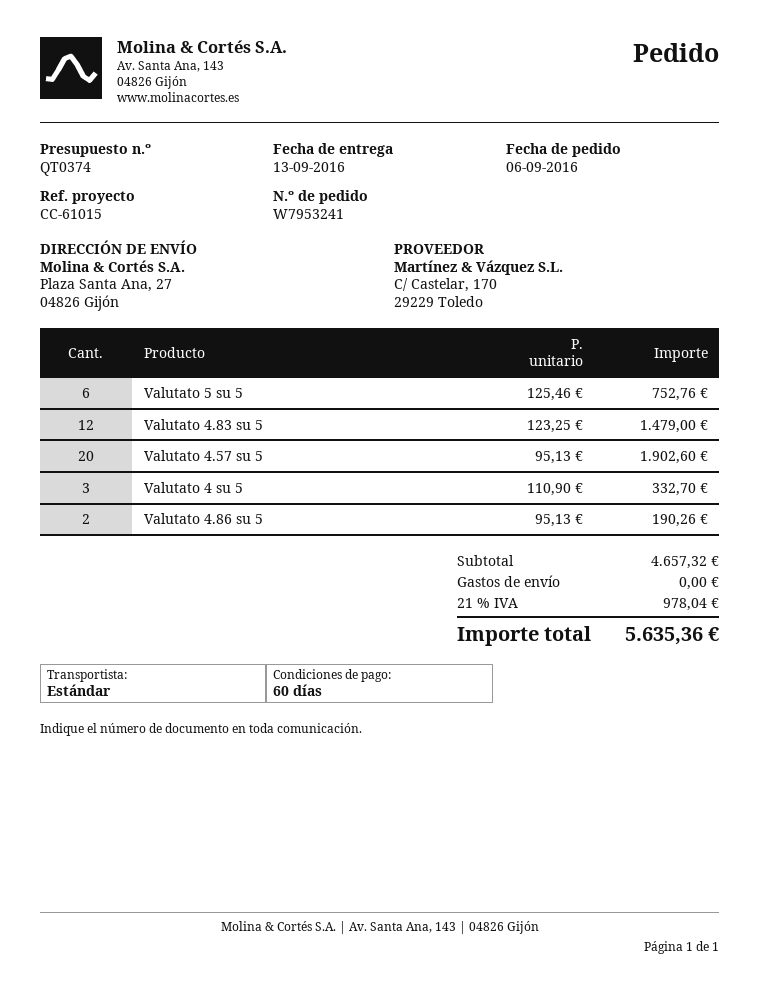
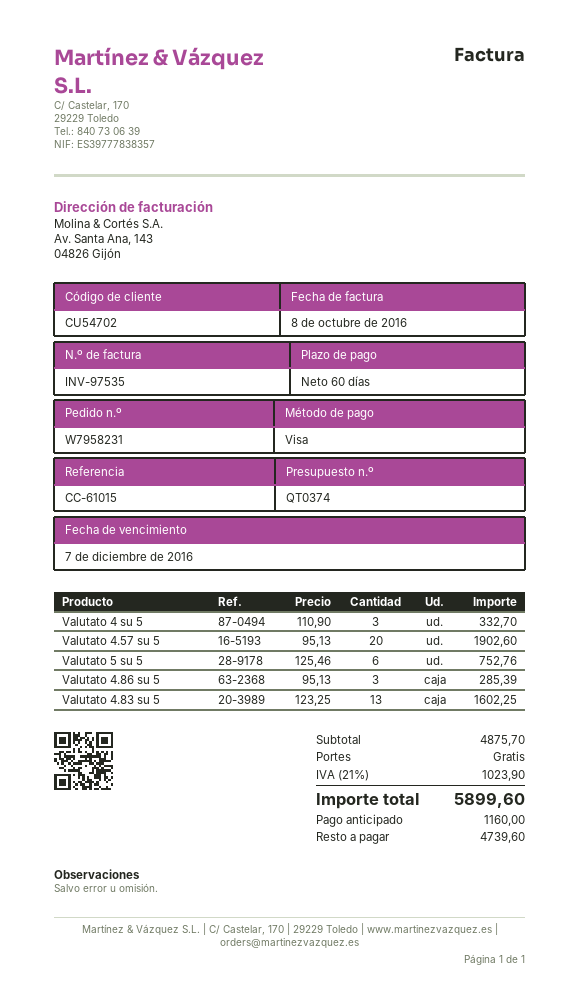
order number: W7953241 -> W7958231
Valutato 4.83 su 5: 12 x 123.25 = 1479.00 -> 13 x 123.25 = 1602.25
Valutato 4.86 su 5: 2 x 95.13 = 190.26 -> 3 x 95.13 = 285.39
subtotal: 4657.32 -> 4875.70
tax: 21% = 978.04 -> 21% = 1023.90
total: 5635.36 -> 5899.60

